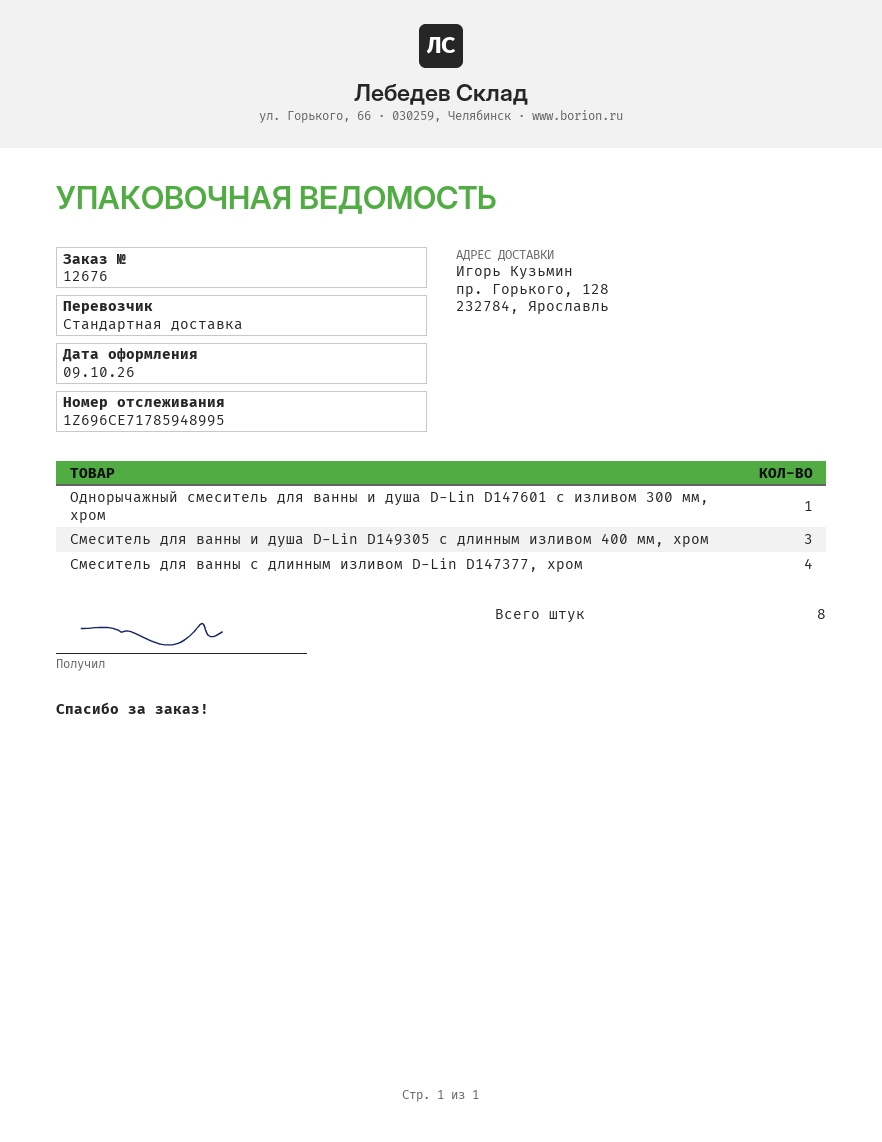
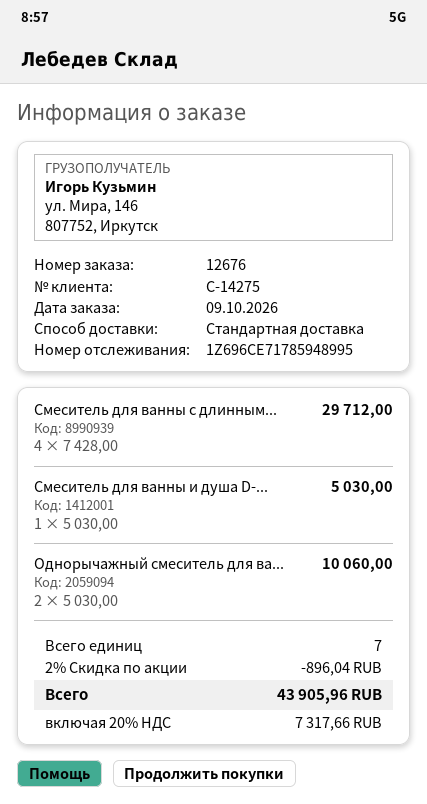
ship to: пр. Горького, 128, 232784, Ярославль -> ул. Мира, 146, 807752, Иркутск
Однорычажный смеситель для ванны и душа D-Lin D147601 с изливом 300 мм, хром: 1 -> 2
Смеситель для ванны и душа D-Lin D149305 с длинным изливом 400 мм, хром: 3 -> 1
total quantity: 8 -> 7

